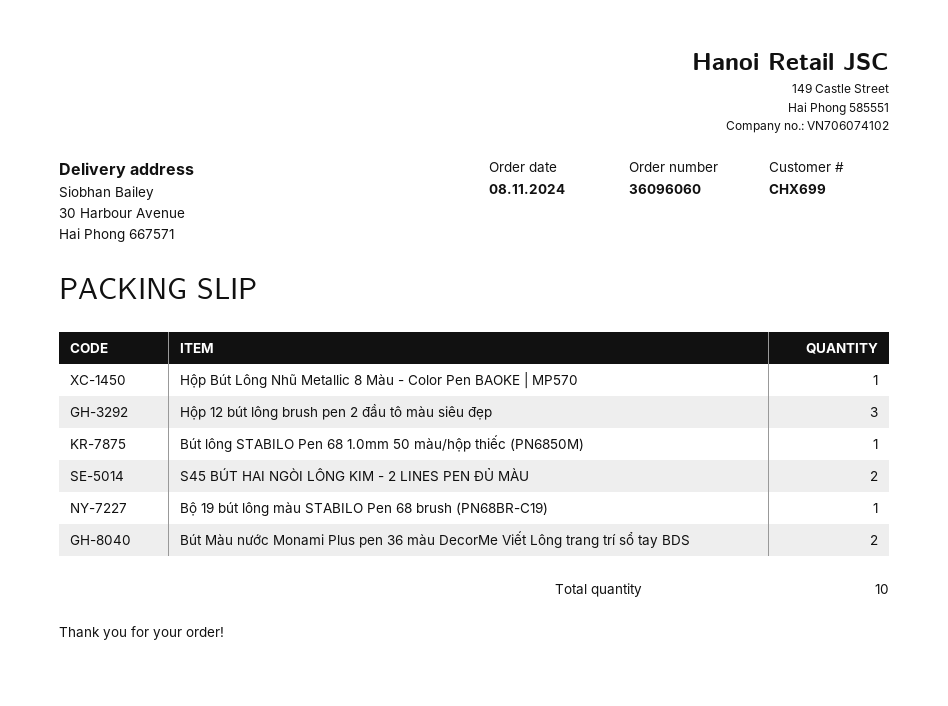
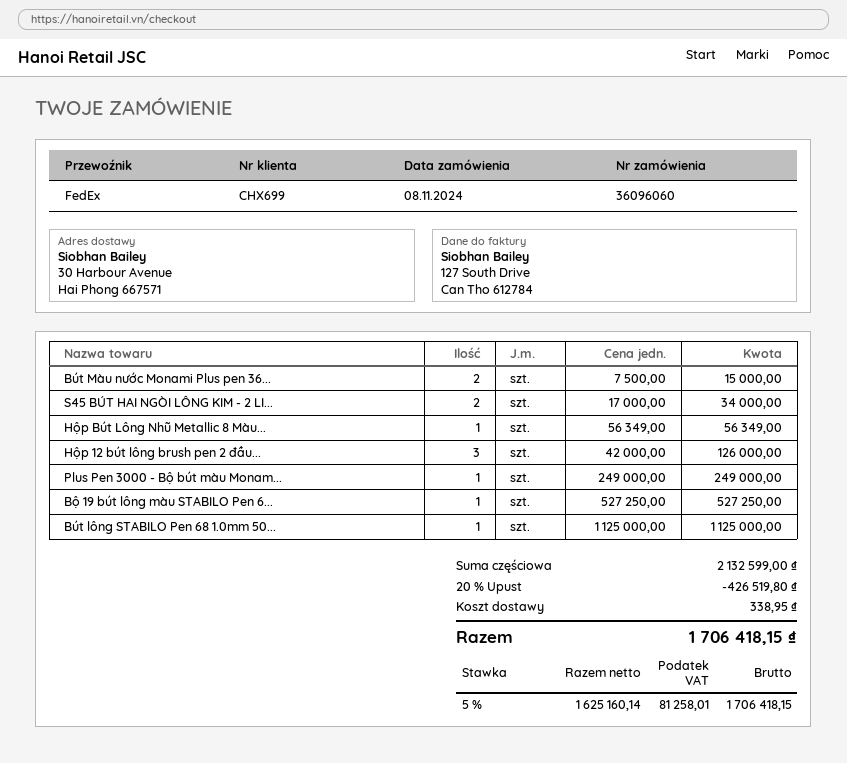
Plus Pen 3000 - Bộ bút màu Monam...: none -> 1

